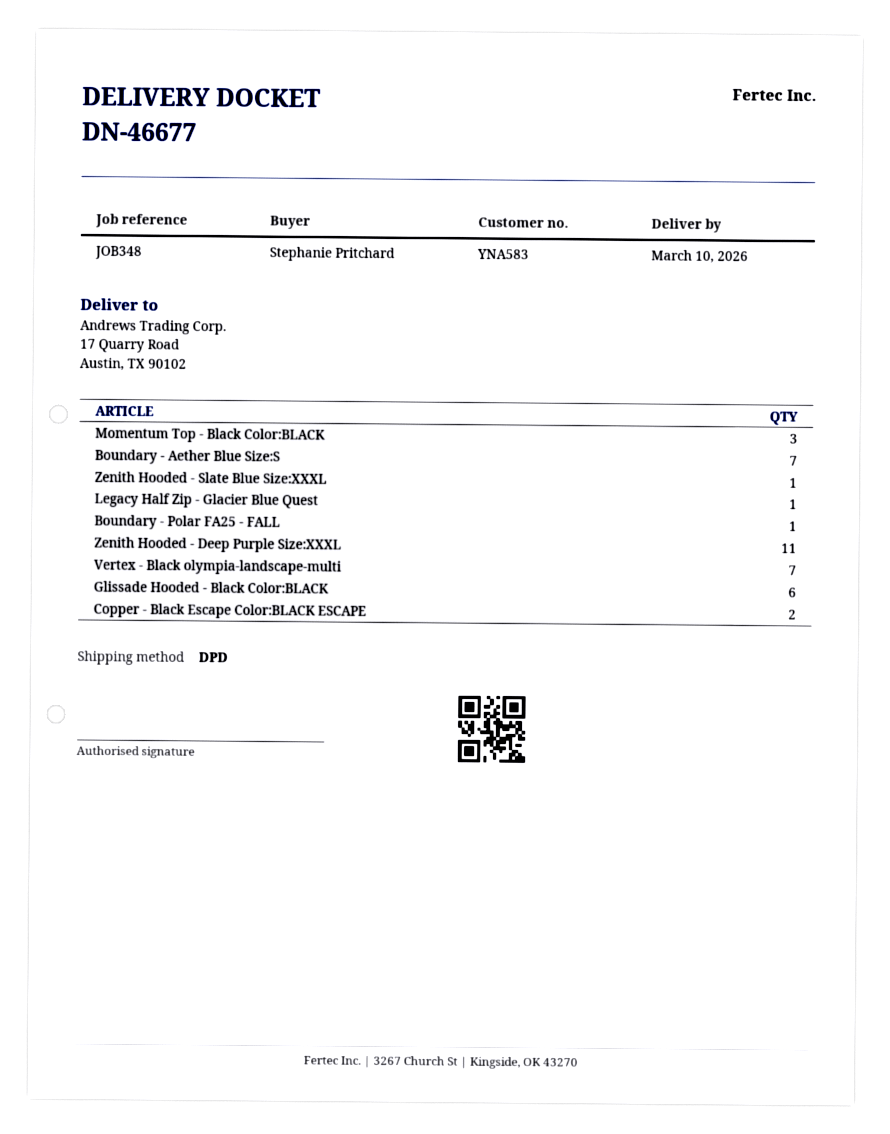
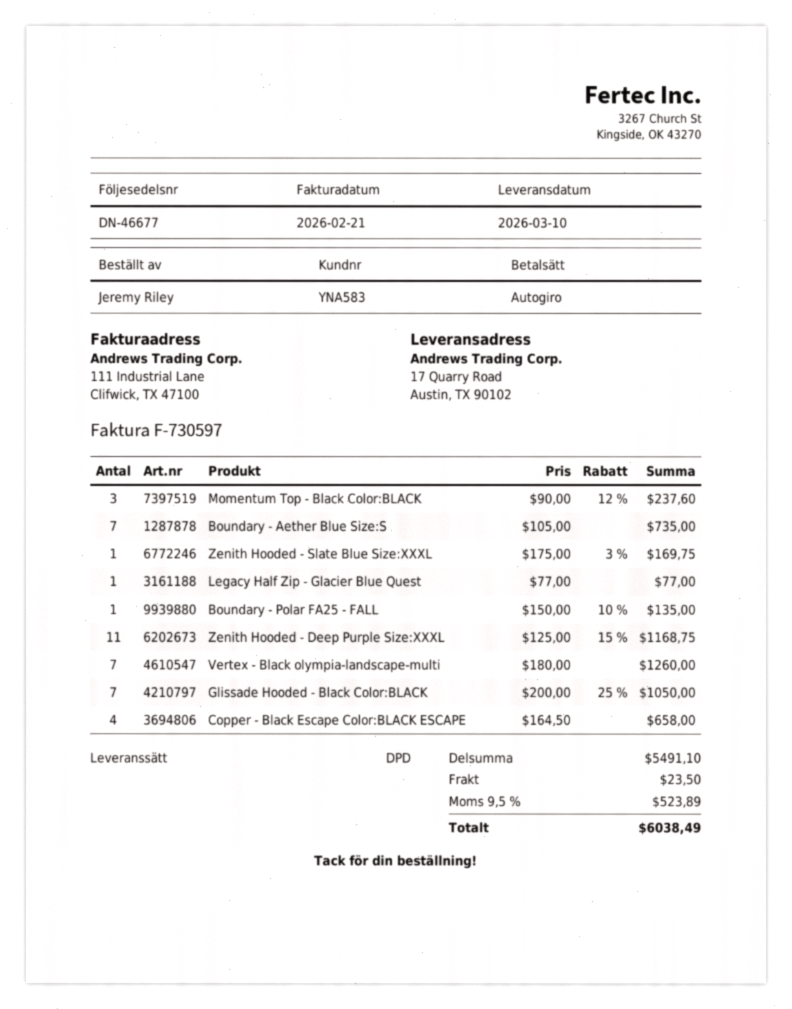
ordered by: Stephanie Pritchard -> Jeremy Riley
Glissade Hooded - Black Color:BLACK: 6 -> 7
Copper - Black Escape Color:BLACK ESCAPE: 2 -> 4

